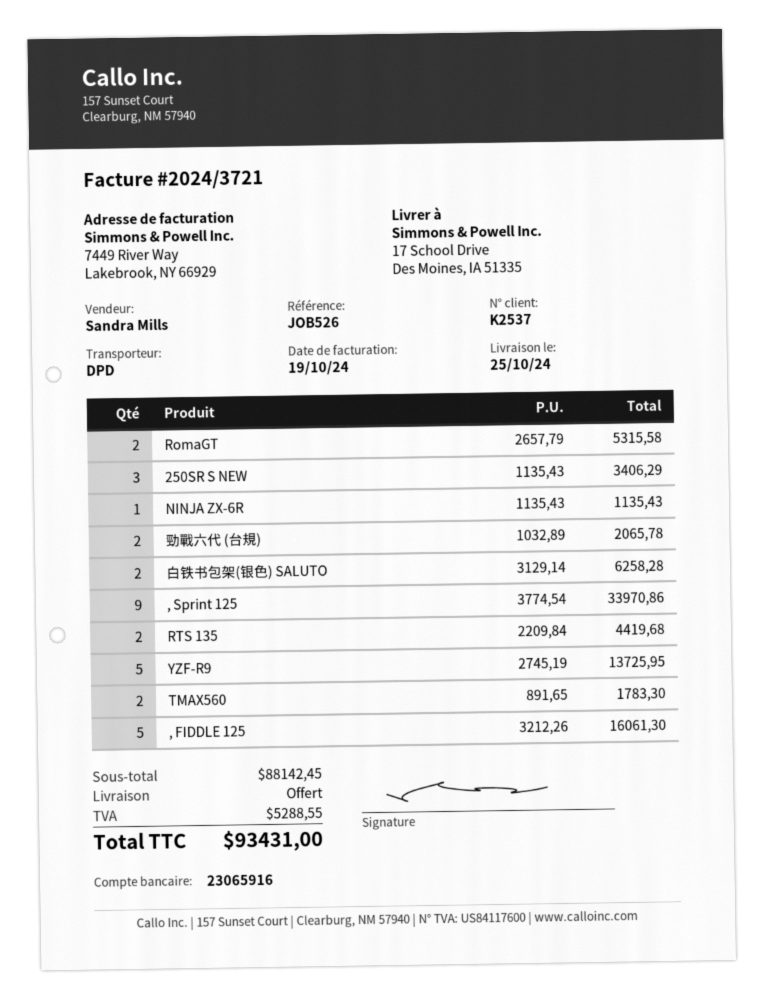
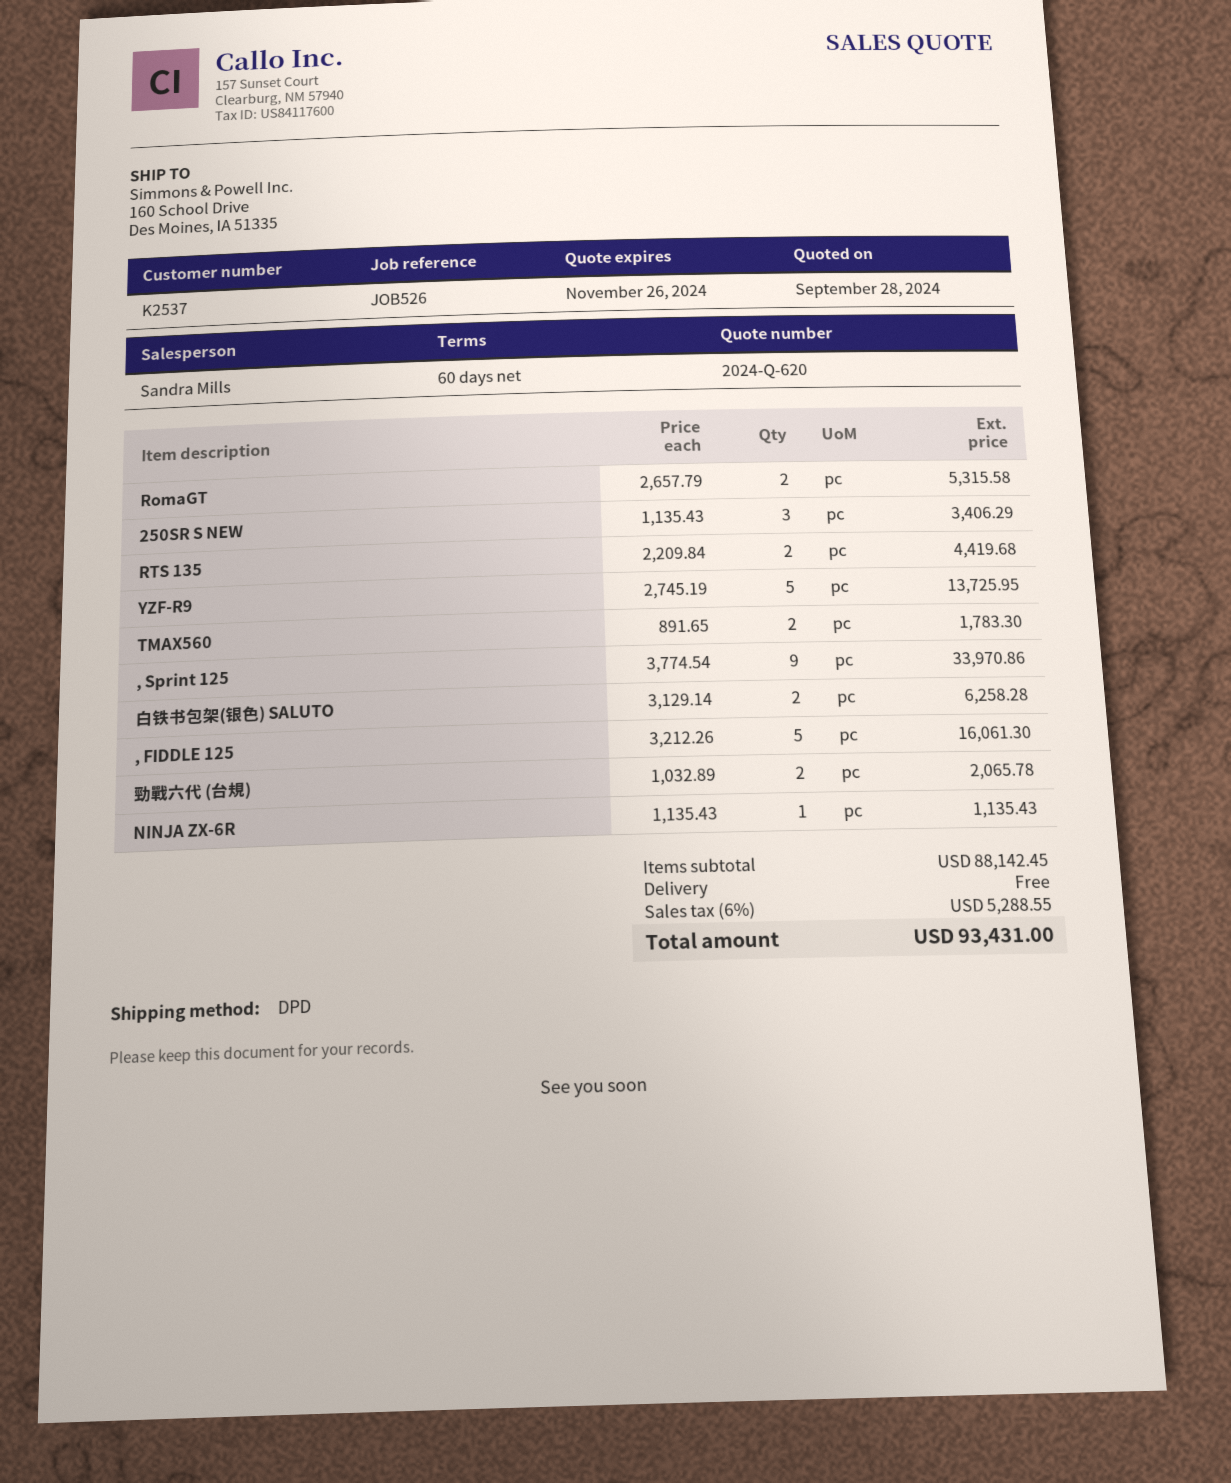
ship to: 17 School Drive, Des Moines, IA 51335 -> 160 School Drive, Des Moines, IA 51335

